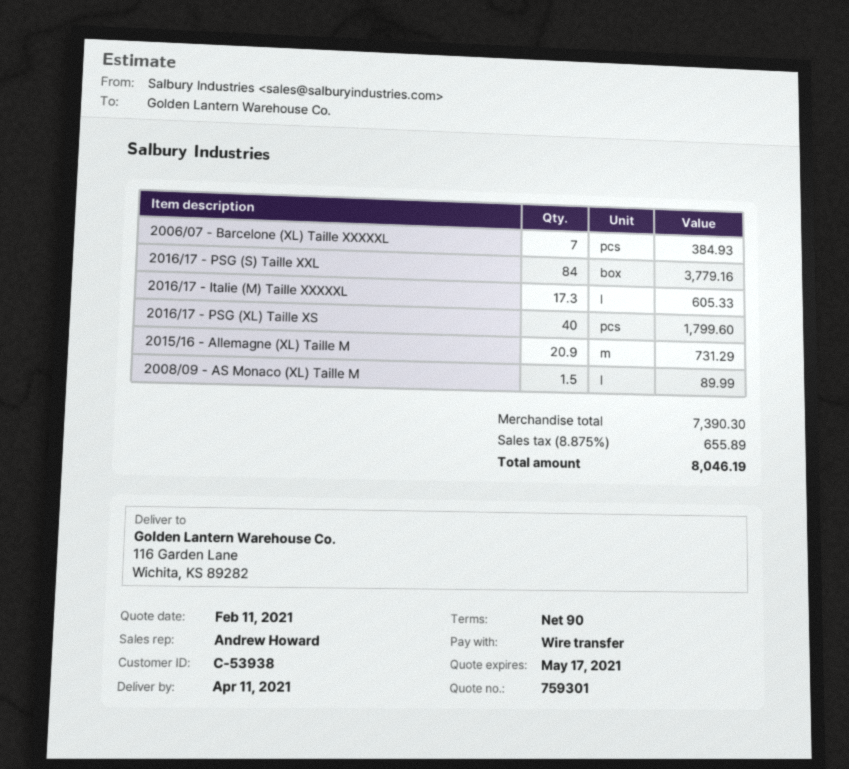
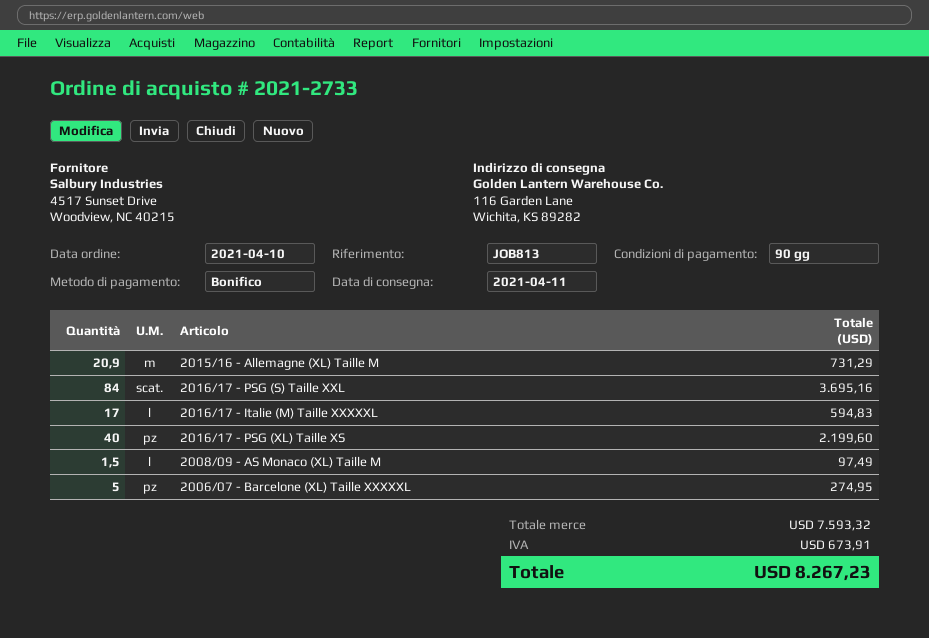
2006/07 - Barcelone (XL) Taille XXXXXL: 7 for 384.93 -> 5 for 274.95
2016/17 - PSG (S) Taille XXL: 84 for 3779.16 -> 84 for 3695.16
2016/17 - Italie (M) Taille XXXXXL: 17.3 for 605.33 -> 17 for 594.83
2016/17 - PSG (XL) Taille XS: 40 for 1799.60 -> 40 for 2199.60
2008/09 - AS Monaco (XL) Taille M: 1.5 for 89.99 -> 1.5 for 97.49
subtotal: 7390.30 -> 7593.32
tax: 655.89 -> 673.91
total: 8046.19 -> 8267.23

